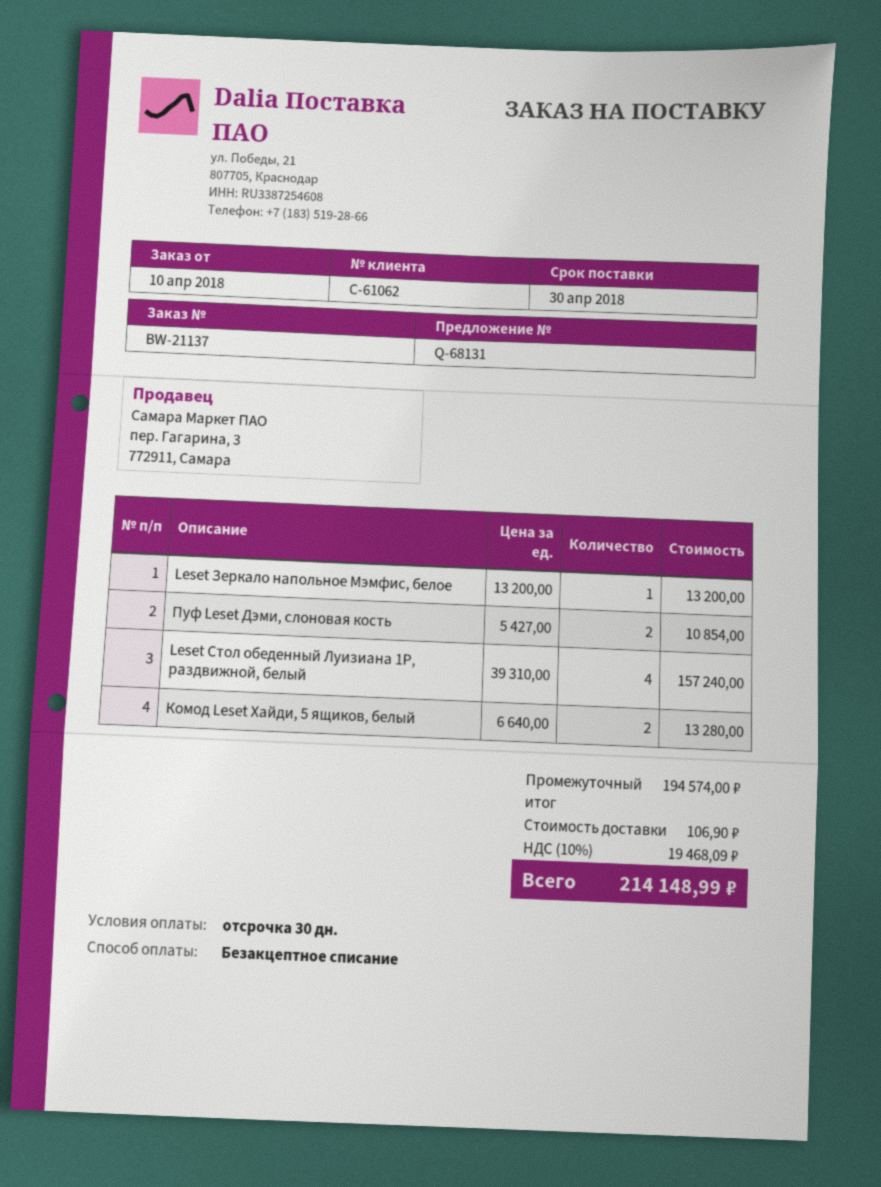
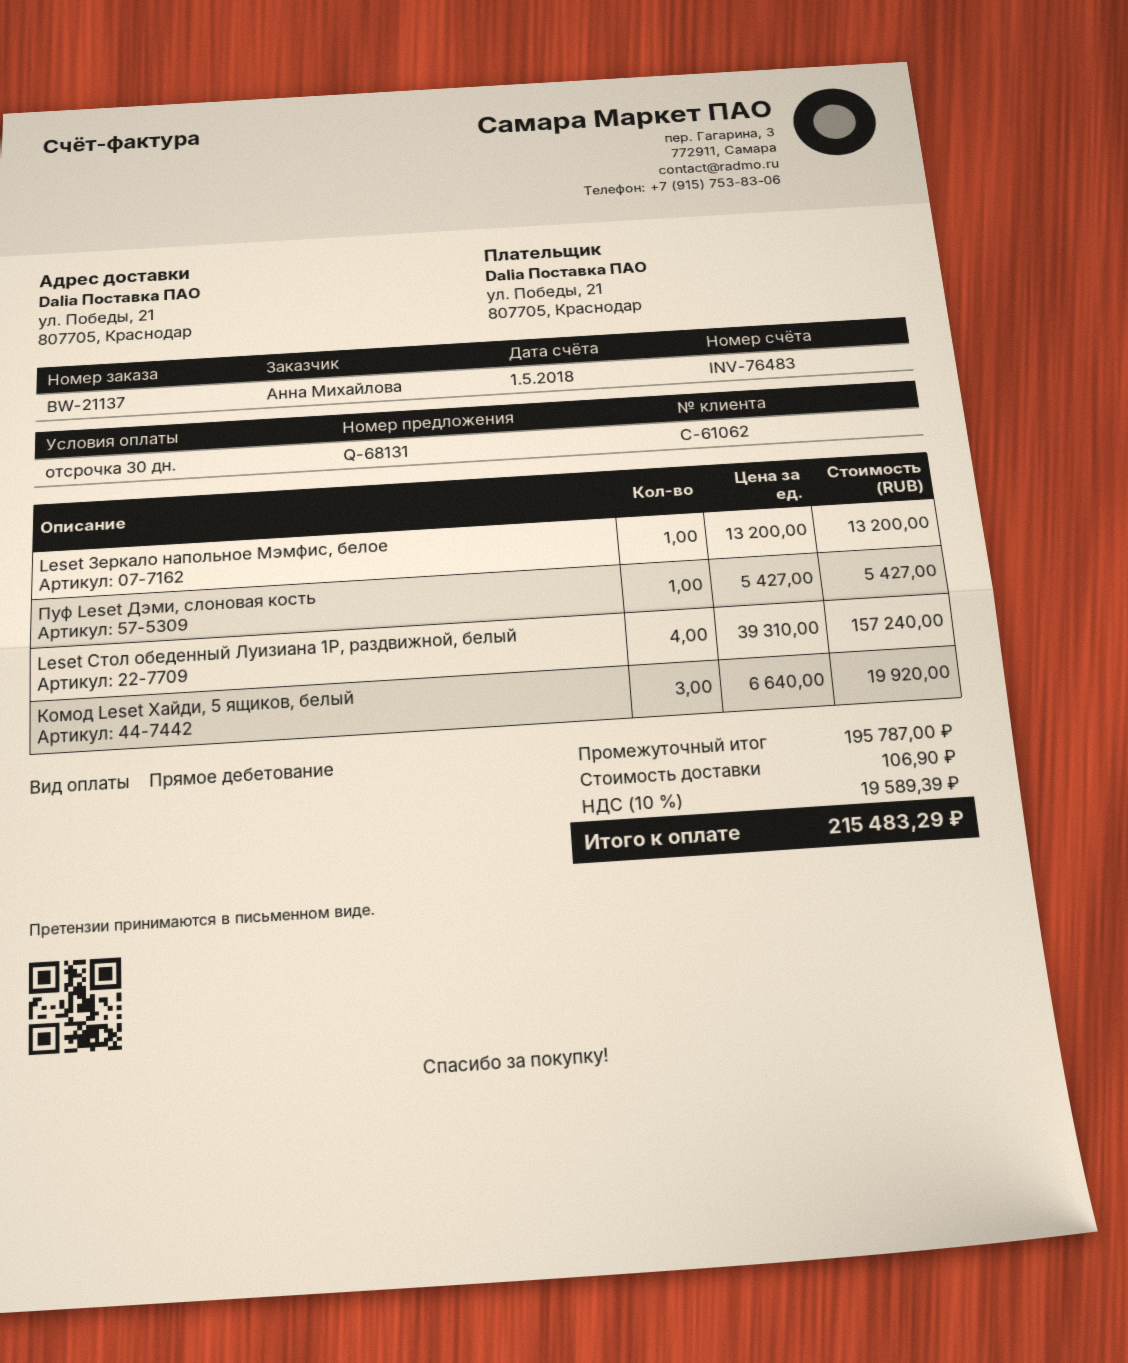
Пуф Leset Дэми, слоновая кость: 2 x 5427.00 = 10854.00 -> 1 x 5427.00 = 5427.00
Комод Leset Хайди, 5 ящиков, белый: 2 x 6640.00 = 13280.00 -> 3 x 6640.00 = 19920.00
subtotal: 194574.00 -> 195787.00
tax: 10% = 19468.09 -> 10% = 19589.39
total: 214148.99 -> 215483.29

